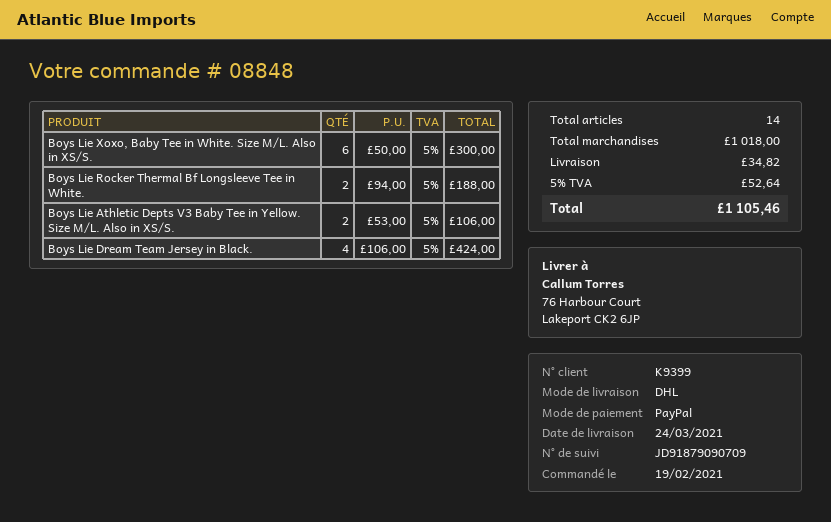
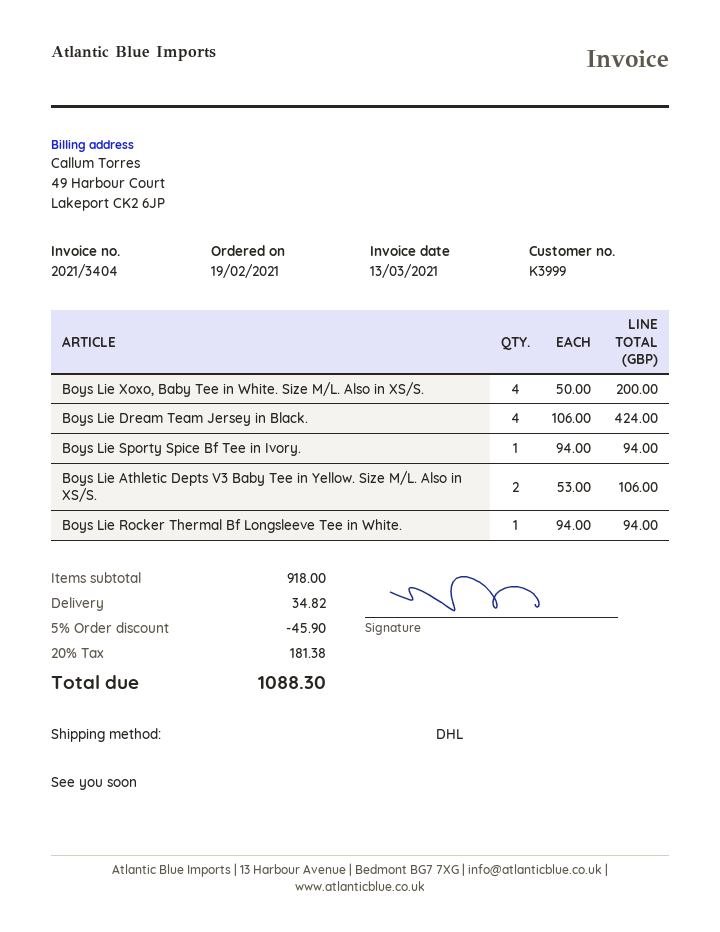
customer number: K9399 -> K3999
Boys Lie Xoxo, Baby Tee in White. Size M/L. Also in XS/S.: 6 x 50.00 = 300.00 -> 4 x 50.00 = 200.00
Boys Lie Rocker Thermal Bf Longsleeve Tee in White.: 2 x 94.00 = 188.00 -> 1 x 94.00 = 94.00
Boys Lie Sporty Spice Bf Tee in Ivory.: none -> 1 x 94.00 = 94.00
subtotal: 1018.00 -> 918.00
discount: none -> 5% = 45.90
tax: 5% = 52.64 -> 20% = 181.38
total: 1105.46 -> 1088.30

